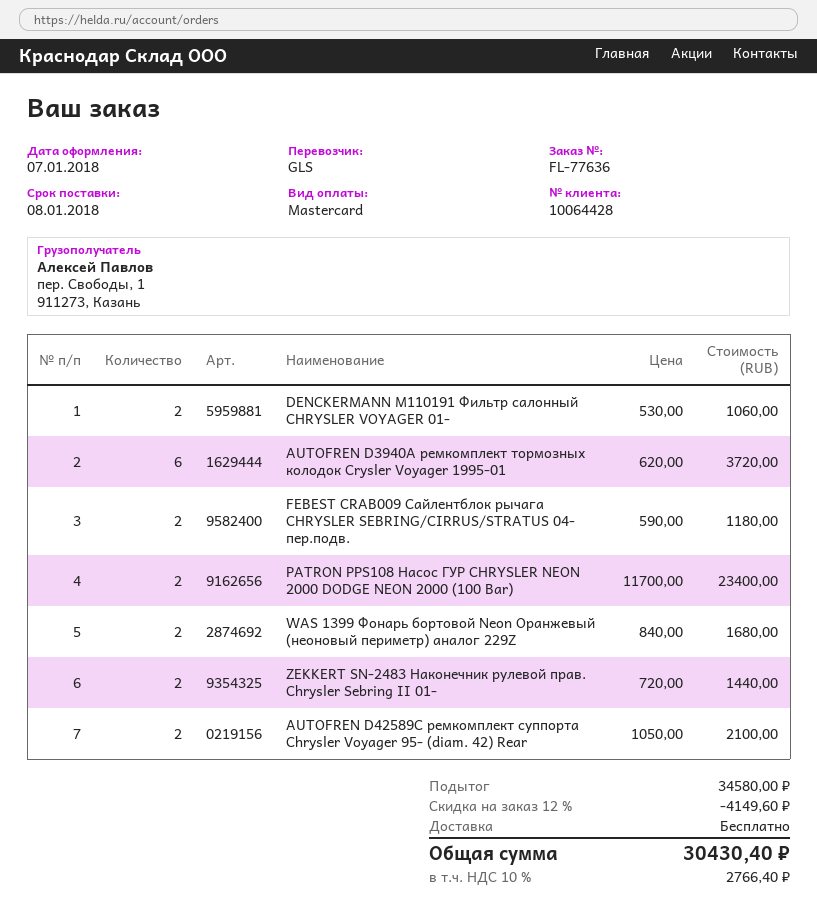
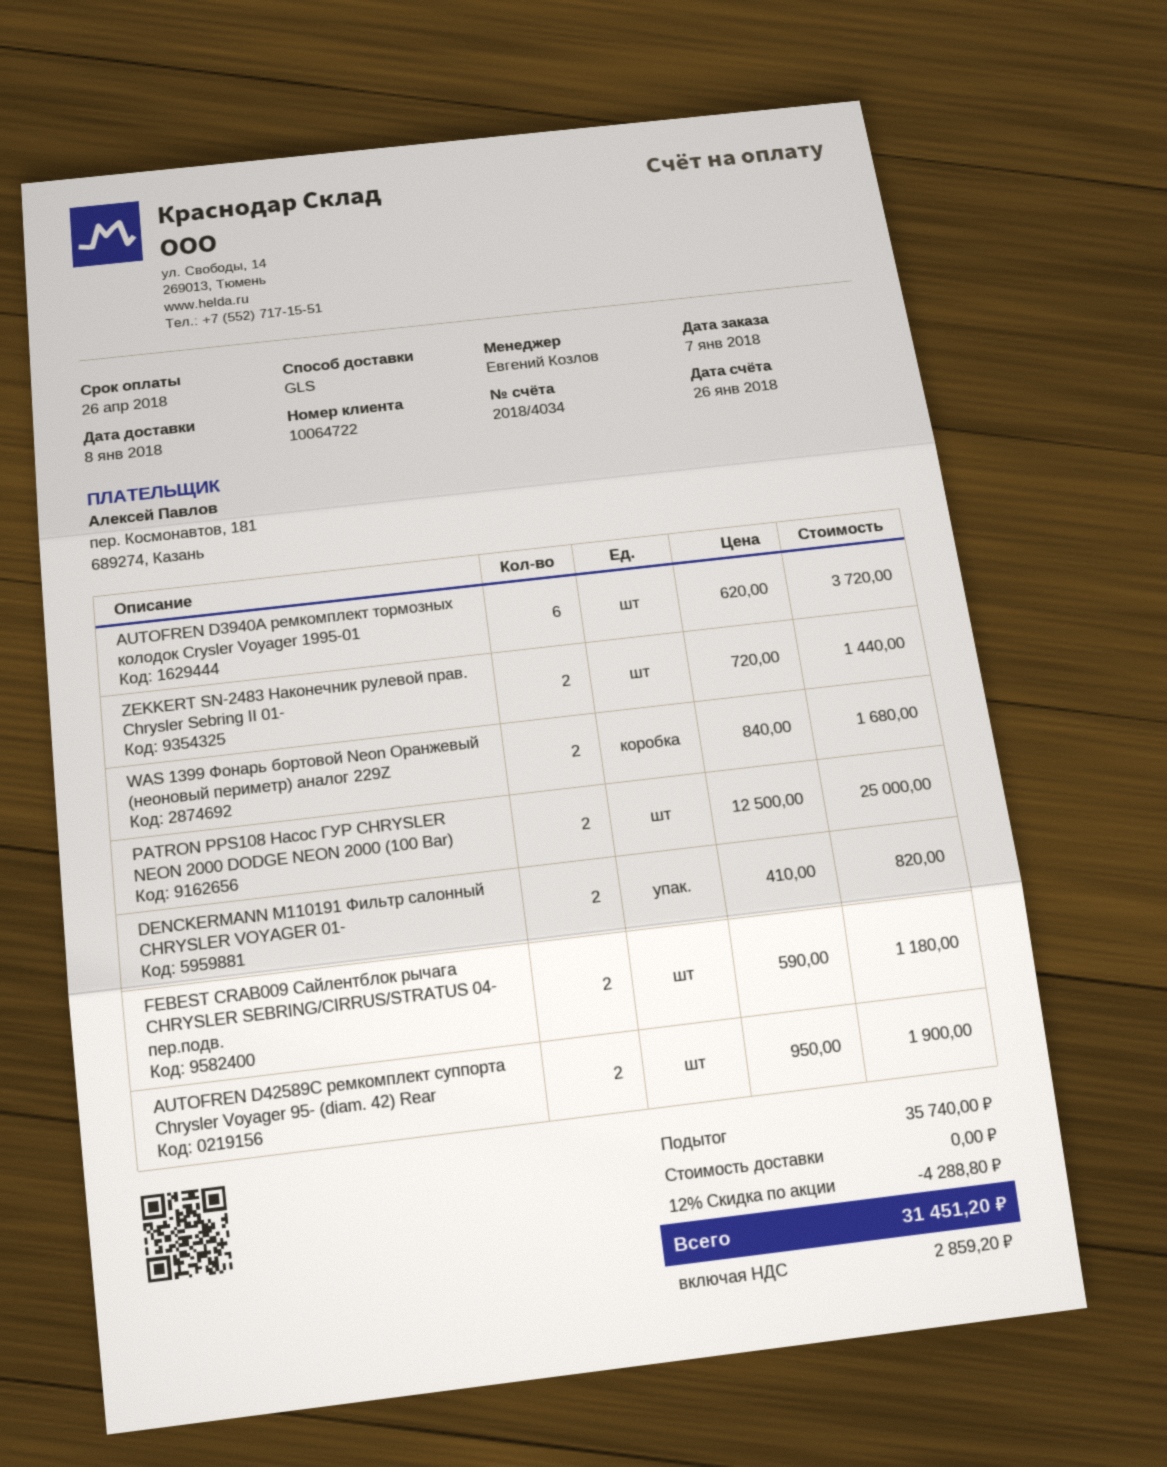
customer number: 10064428 -> 10064722
DENCKERMANN M110191 Фильтр салонный CHRYSLER VOYAGER 01-: 2 x 530.00 = 1060.00 -> 2 x 410.00 = 820.00
PATRON PPS108 Насос ГУР CHRYSLER NEON 2000 DODGE NEON 2000 (100 Bar): 2 x 11700.00 = 23400.00 -> 2 x 12500.00 = 25000.00
AUTOFREN D42589C ремкомплект суппорта Chrysler Voyager 95- (diam. 42) Rear: 2 x 1050.00 = 2100.00 -> 2 x 950.00 = 1900.00
subtotal: 34580.00 -> 35740.00
discount: 12% = 4149.60 -> 12% = 4288.80
tax: 2766.40 -> 2859.20
total: 30430.40 -> 31451.20

